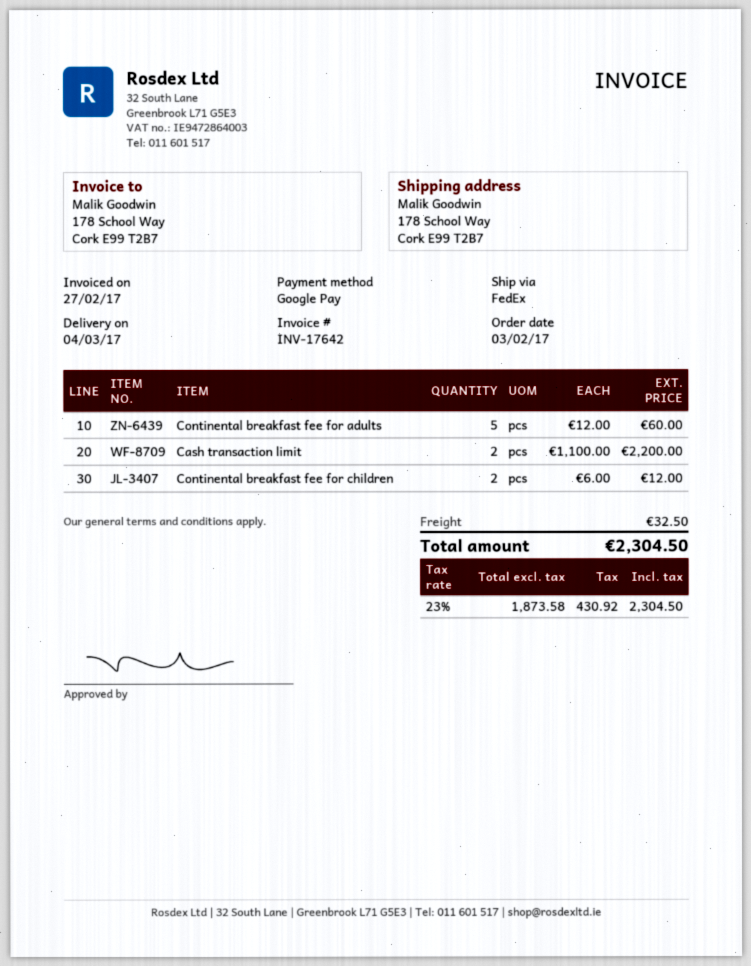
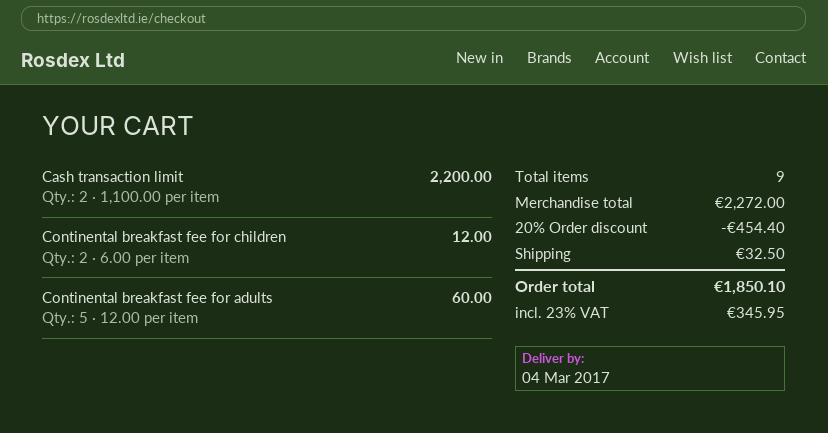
discount: none -> 20% = 454.40
tax: 23% = 430.92 -> 23% = 345.95
total: 2304.50 -> 1850.10

